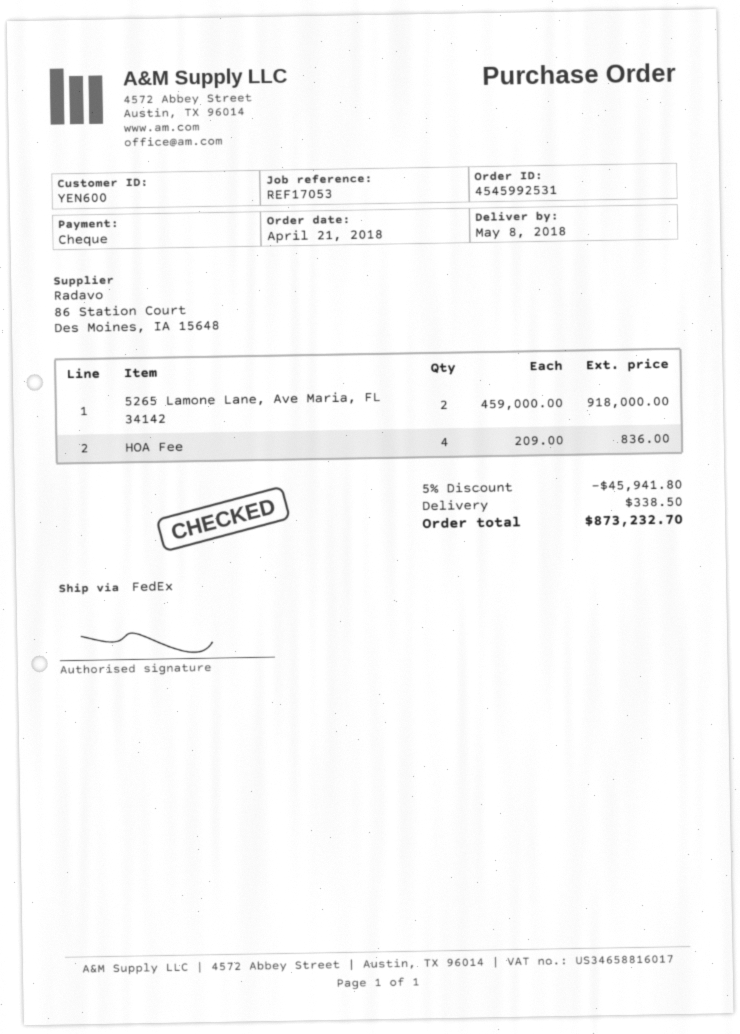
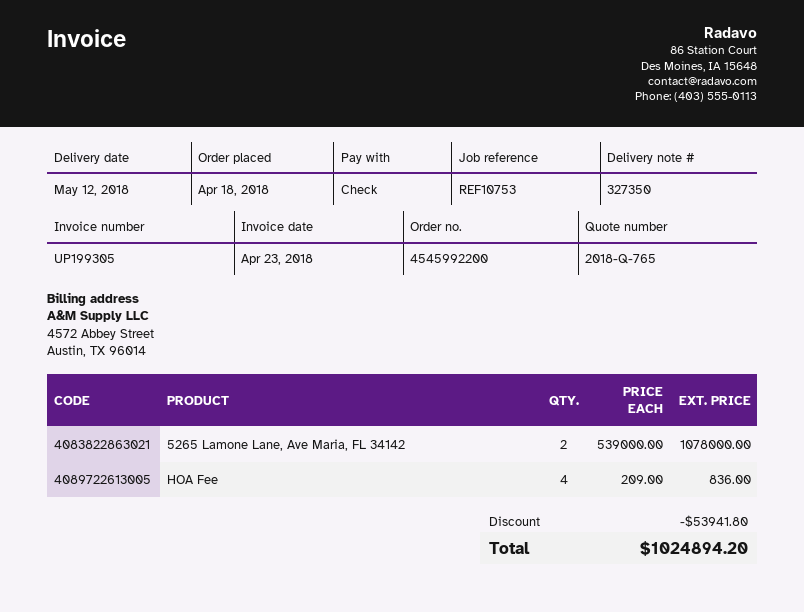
order number: 4545992531 -> 4545992200
order date: 2018-04-21 -> 2018-04-18
delivery date: 2018-05-08 -> 2018-05-12
reference: REF17053 -> REF10753
5265 Lamone Lane, Ave Maria, FL 34142: 2 x 459000.00 = 918000.00 -> 2 x 539000.00 = 1078000.00
discount: 45941.80 -> 53941.80
shipping: 338.50 -> none
total: 873232.70 -> 1024894.20

